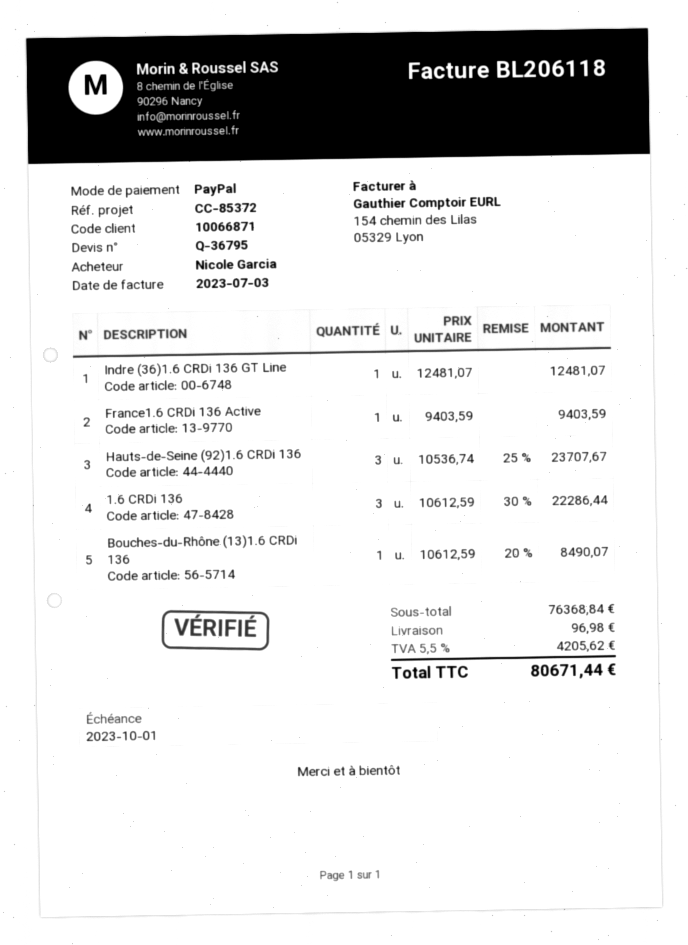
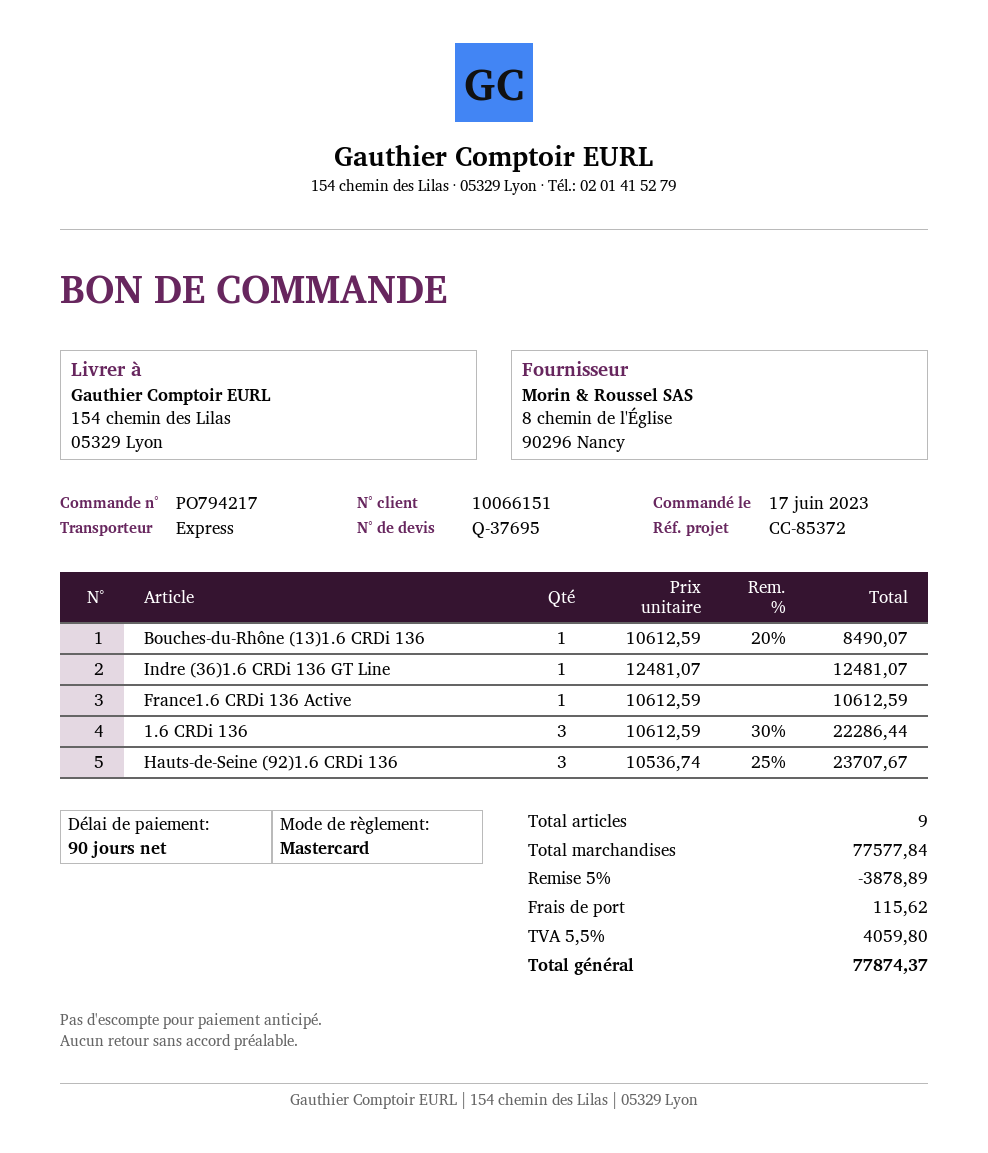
quote number: Q-36795 -> Q-37695
customer number: 10066871 -> 10066151
payment method: PayPal -> Mastercard
France1.6 CRDi 136 Active: 1 x 9403.59 = 9403.59 -> 1 x 10612.59 = 10612.59
subtotal: 76368.84 -> 77577.84
discount: none -> 5% = 3878.89
shipping: 96.98 -> 115.62
tax: 5.5% = 4205.62 -> 5.5% = 4059.80
total: 80671.44 -> 77874.37

